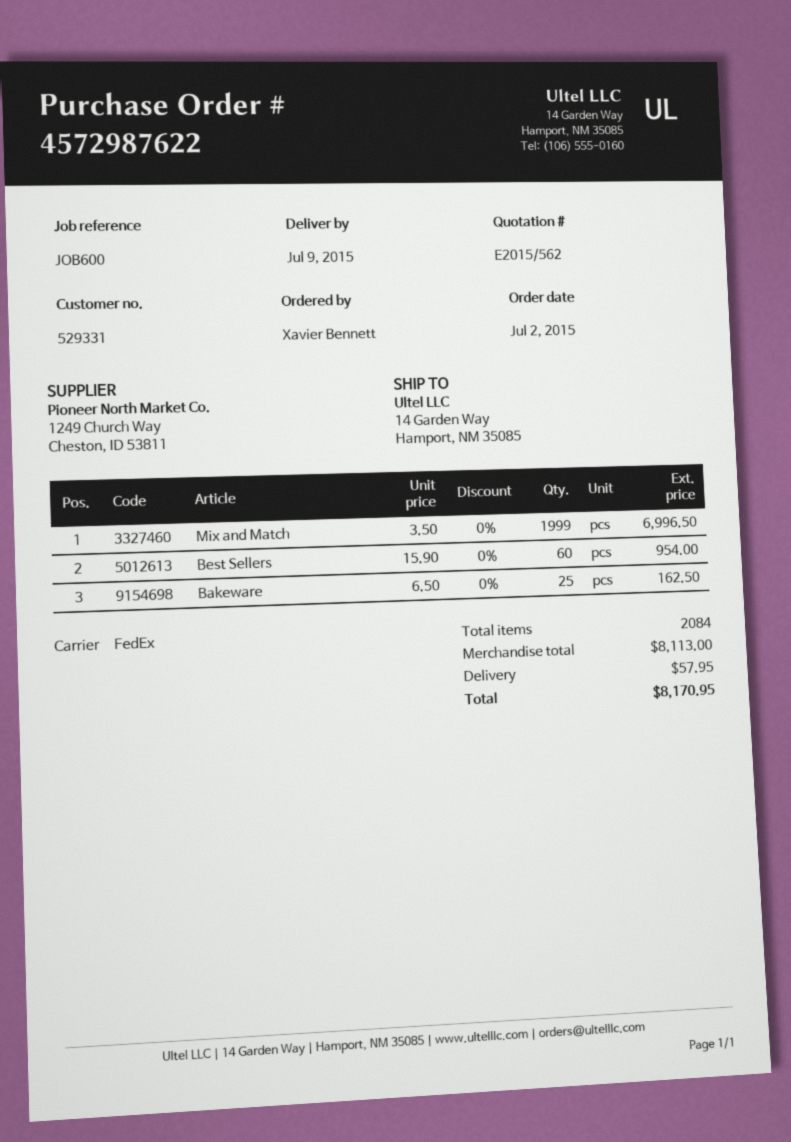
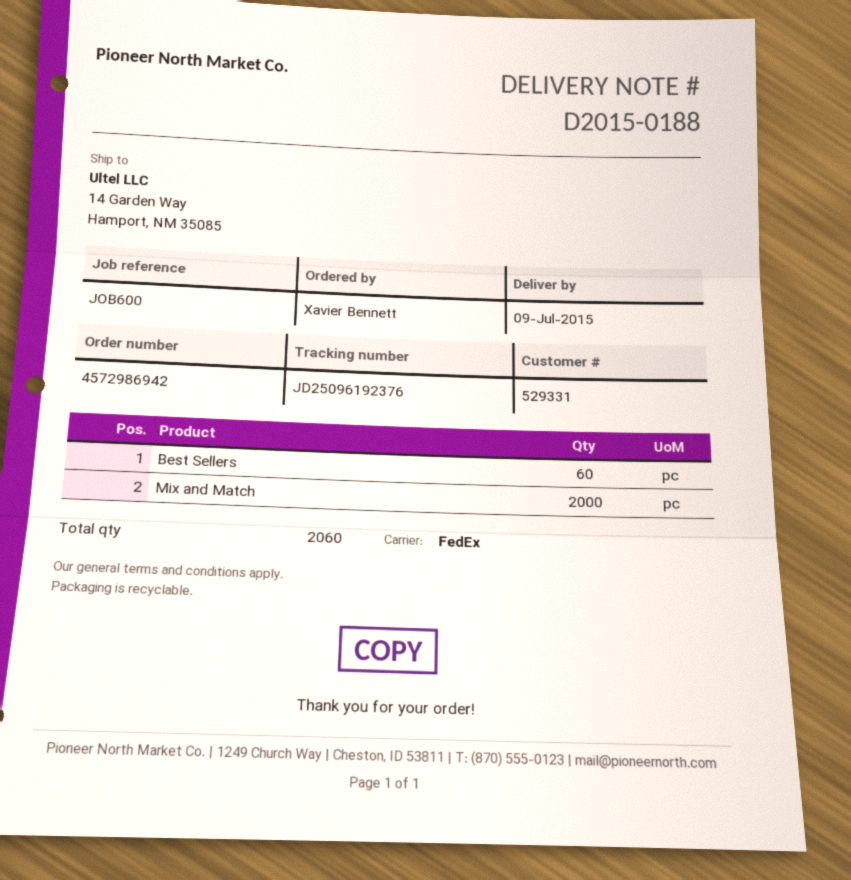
order number: 4572987622 -> 4572986942
Mix and Match: 1999 -> 2000
Bakeware: 25 -> none
total quantity: 2084 -> 2060

